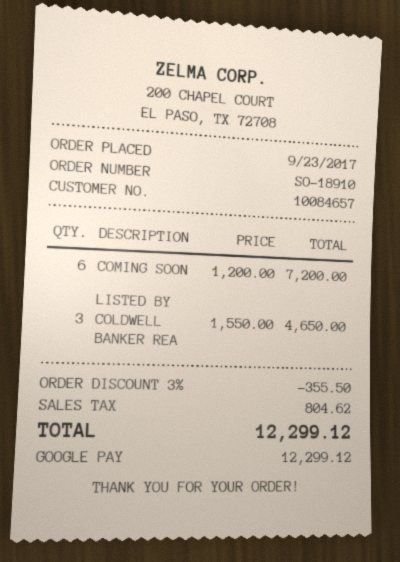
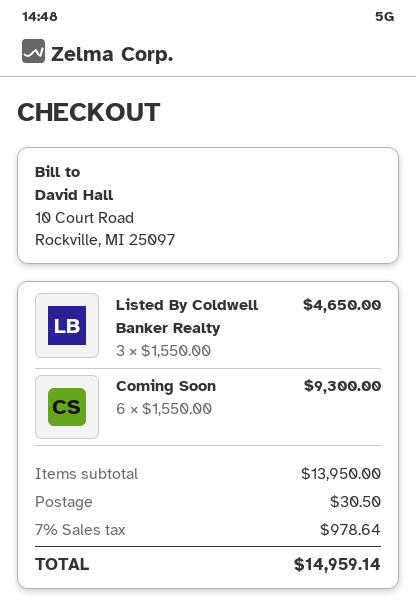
COMING SOON: 6 x 1200.00 = 7200.00 -> 6 x 1550.00 = 9300.00
discount: 3% = 355.50 -> none
shipping: none -> 30.50
tax: 804.62 -> 978.64
total: 12299.12 -> 14959.14

